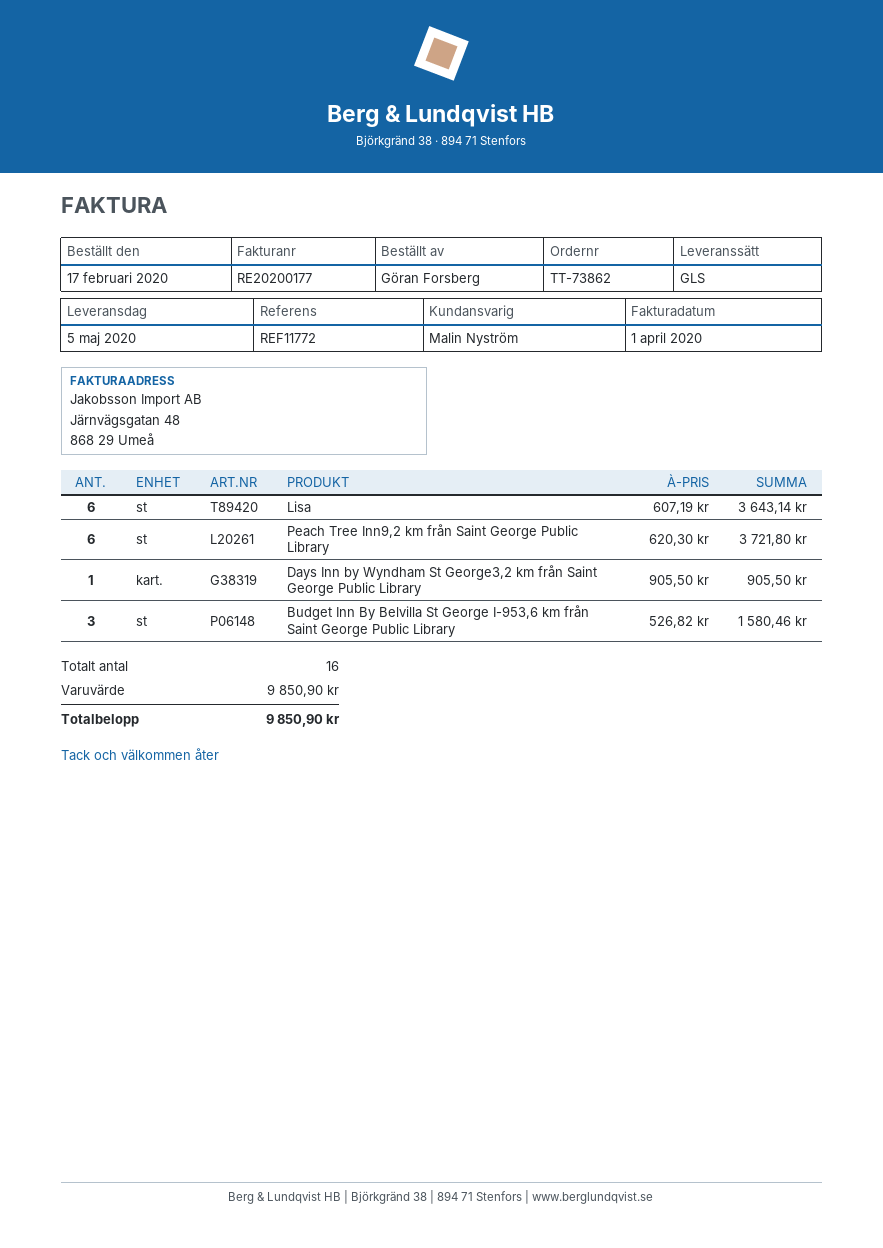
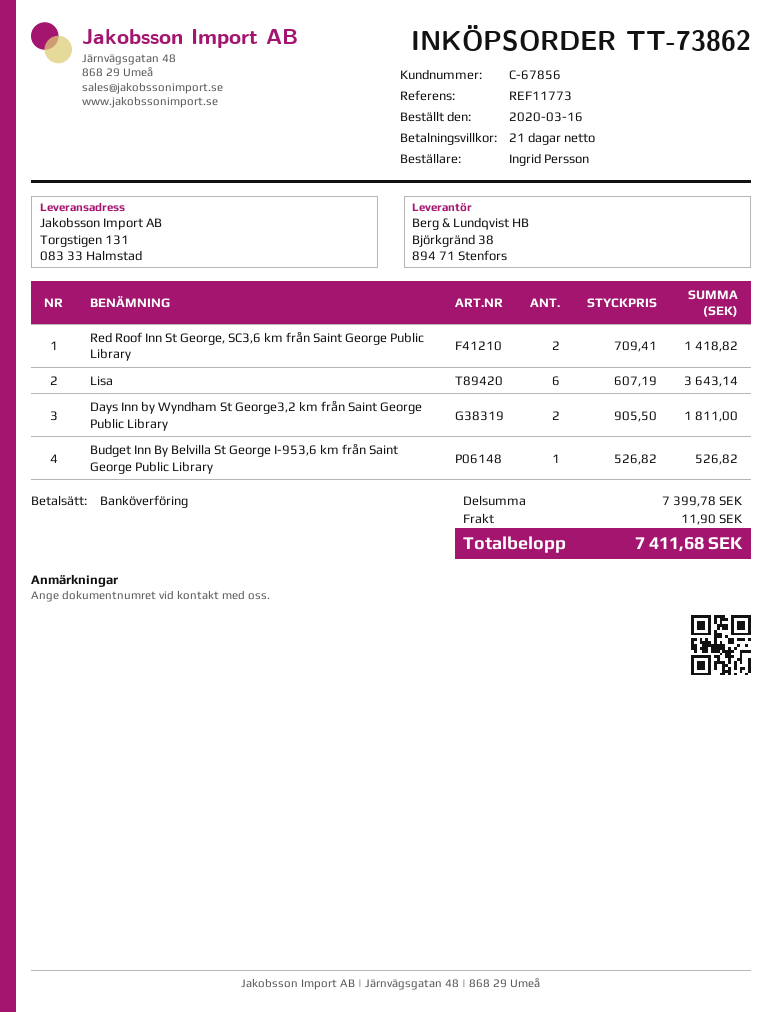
order date: 2020-02-17 -> 2020-03-16
reference: REF11772 -> REF11773
ordered by: Göran Forsberg -> Ingrid Persson
Peach Tree Inn9,2 km från Saint George Public Library: 6 x 620.30 = 3721.80 -> none
Days Inn by Wyndham St George3,2 km från Saint George Public Library: 1 x 905.50 = 905.50 -> 2 x 905.50 = 1811.00
Budget Inn By Belvilla St George I-953,6 km från Saint George Public Library: 3 x 526.82 = 1580.46 -> 1 x 526.82 = 526.82
Red Roof Inn St George, SC3,6 km från Saint George Public Library: none -> 2 x 709.41 = 1418.82
subtotal: 9850.90 -> 7399.78
shipping: none -> 11.90
total: 9850.90 -> 7411.68

